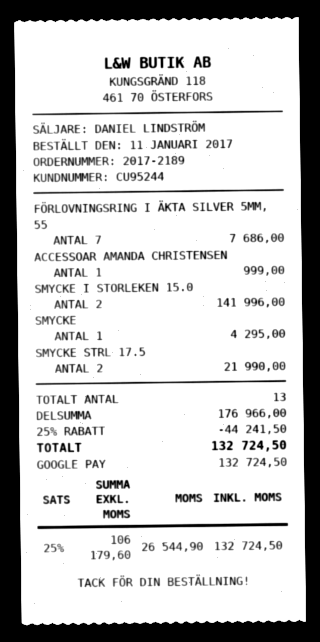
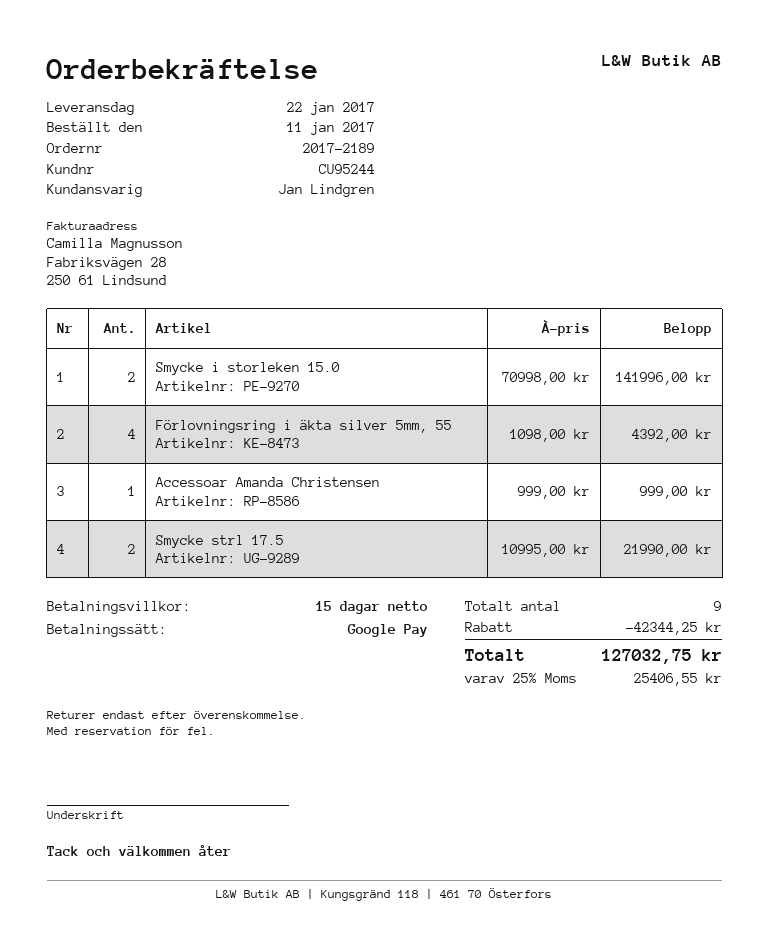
sales rep: DANIEL LINDSTRÖM -> Jan Lindgren
FÖRLOVNINGSRING I ÄKTA SILVER 5MM, 55: 7 for 7686.00 -> 4 for 4392.00
SMYCKE: 1 for 4295.00 -> none
total quantity: 13 -> 9
discount: 44241.50 -> 42344.25
tax: 25% = 26544.90 -> 25% = 25406.55
total: 132724.50 -> 127032.75

